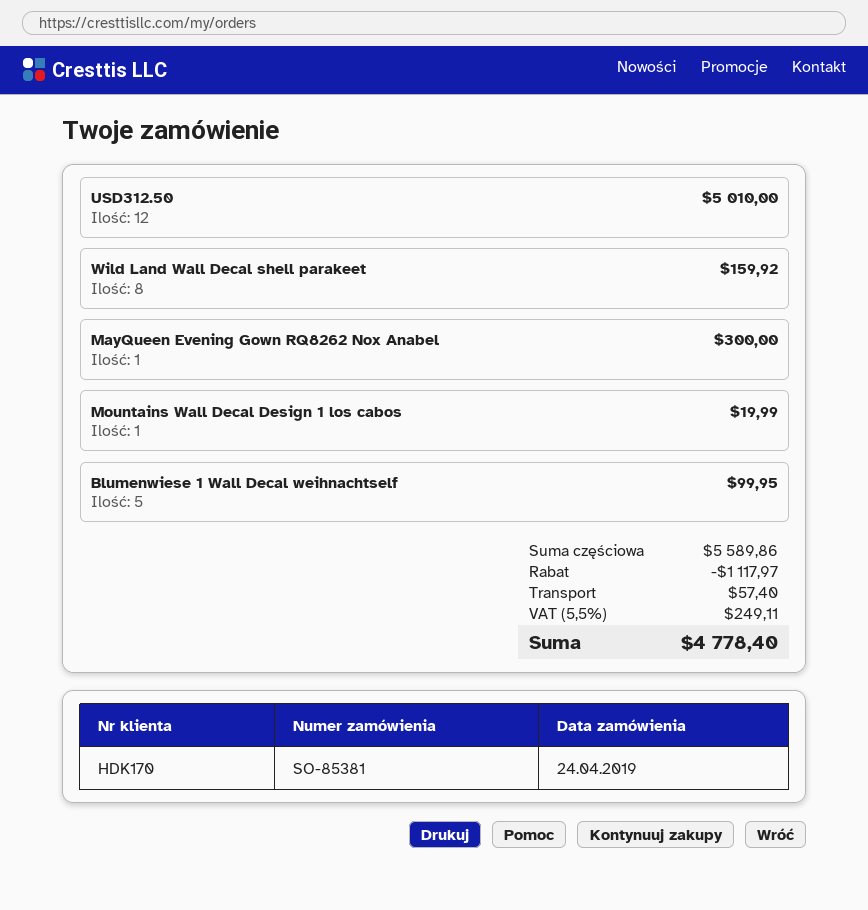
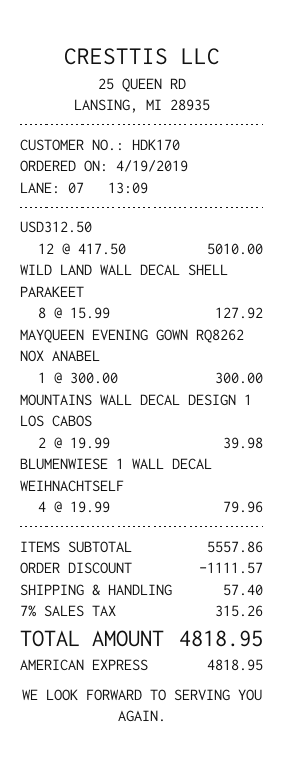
order date: 2019-04-24 -> 2019-04-19
Wild Land Wall Decal shell parakeet: 8 for 159.92 -> 8 for 127.92
Mountains Wall Decal Design 1 los cabos: 1 for 19.99 -> 2 for 39.98
Blumenwiese 1 Wall Decal weihnachtself: 5 for 99.95 -> 4 for 79.96
subtotal: 5589.86 -> 5557.86
discount: 1117.97 -> 1111.57
tax: 5.5% = 249.11 -> 7% = 315.26
total: 4778.40 -> 4818.95

